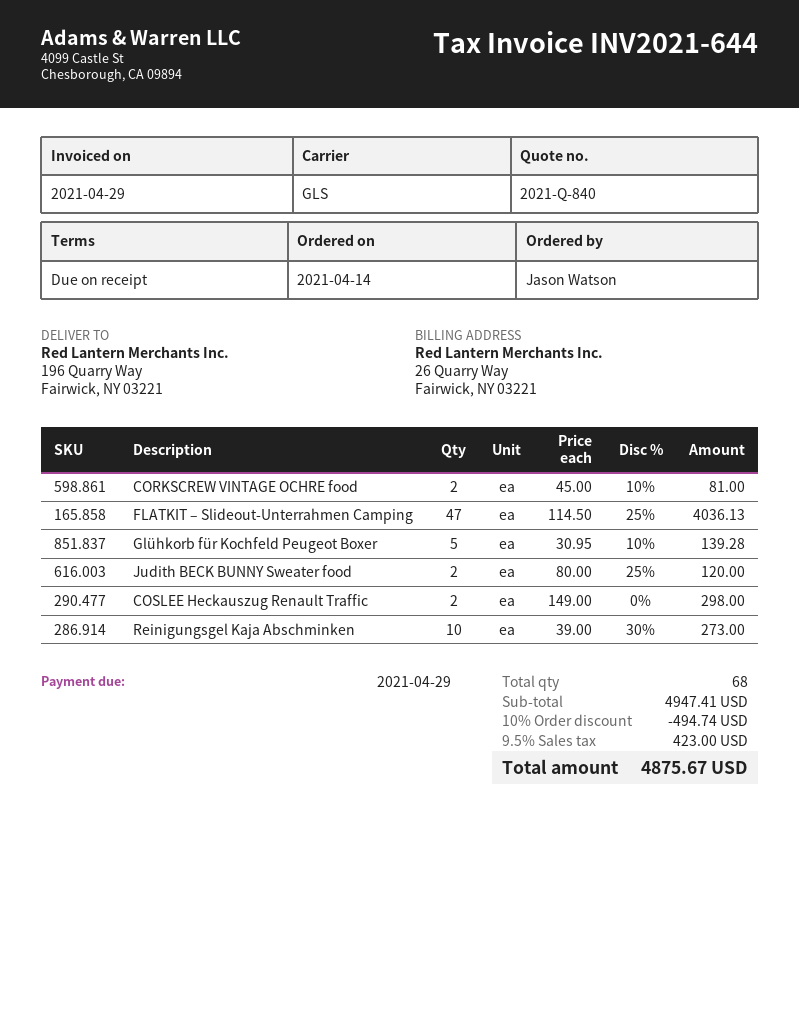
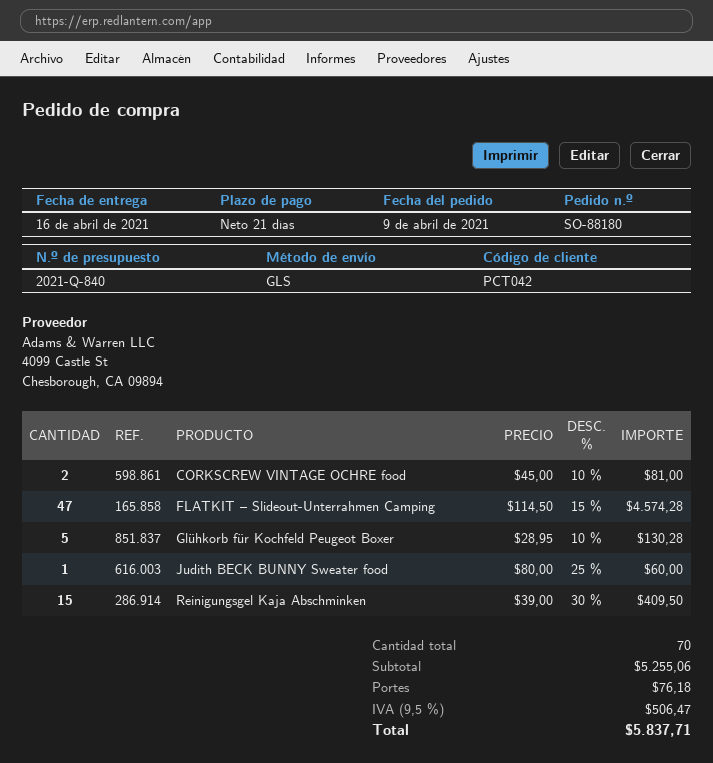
order date: 2021-04-14 -> 2021-04-09
payment terms: on receipt -> 21 days
FLATKIT – Slideout-Unterrahmen Camping: 47 x 114.50 - 25% = 4036.13 -> 47 x 114.50 - 15% = 4574.28
Glühkorb für Kochfeld Peugeot Boxer: 5 x 30.95 - 10% = 139.28 -> 5 x 28.95 - 10% = 130.28
Judith BECK BUNNY Sweater food: 2 x 80.00 - 25% = 120.00 -> 1 x 80.00 - 25% = 60.00
COSLEE Heckauszug Renault Traffic: 2 x 149.00 = 298.00 -> none
Reinigungsgel Kaja Abschminken: 10 x 39.00 - 30% = 273.00 -> 15 x 39.00 - 30% = 409.50
total quantity: 68 -> 70
subtotal: 4947.41 -> 5255.06
discount: 10% = 494.74 -> none
shipping: none -> 76.18
tax: 9.5% = 423.00 -> 9.5% = 506.47
total: 4875.67 -> 5837.71

